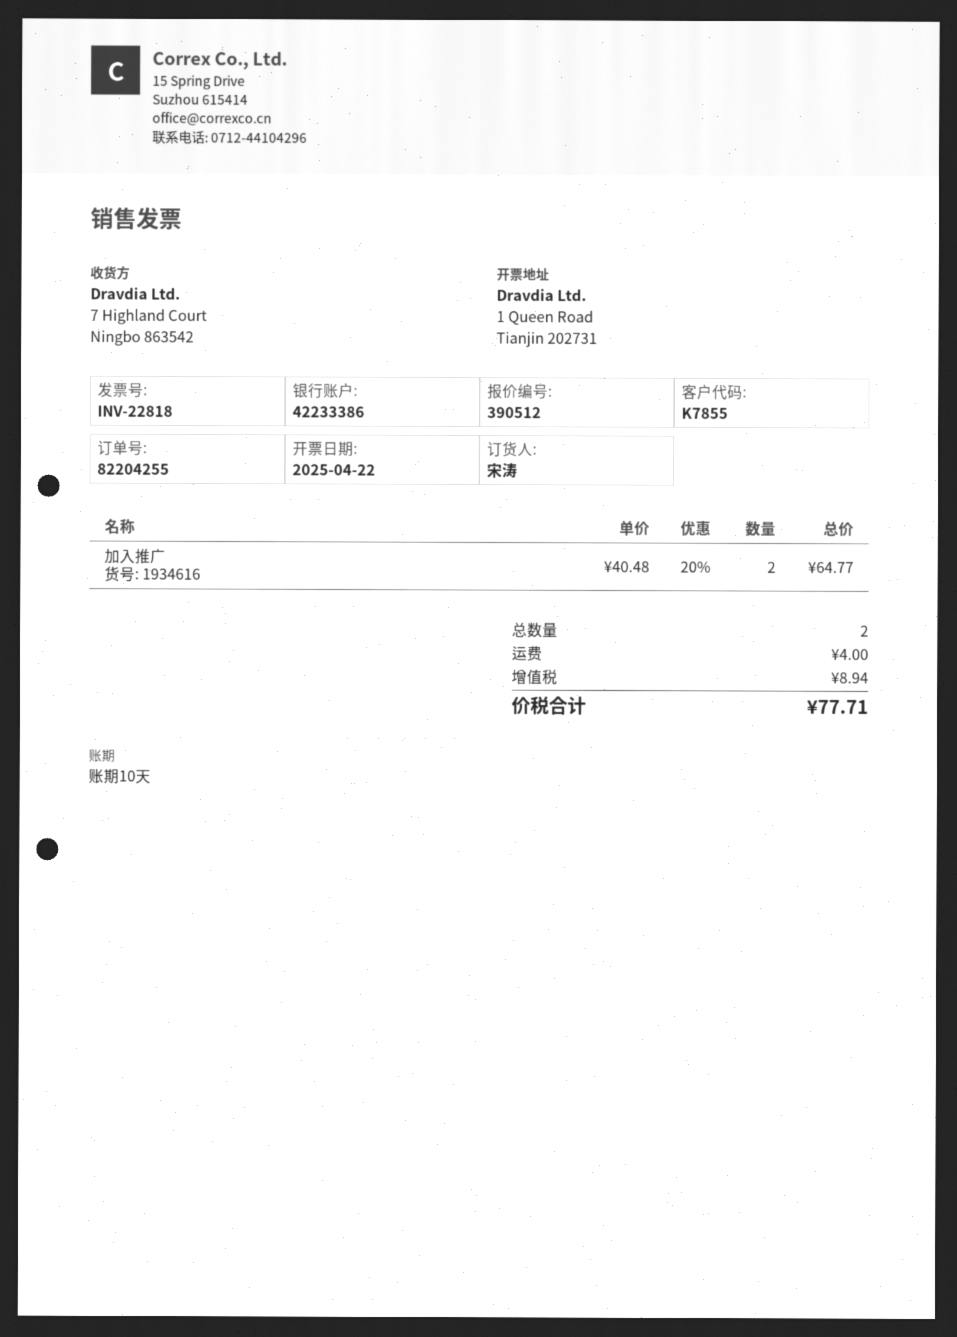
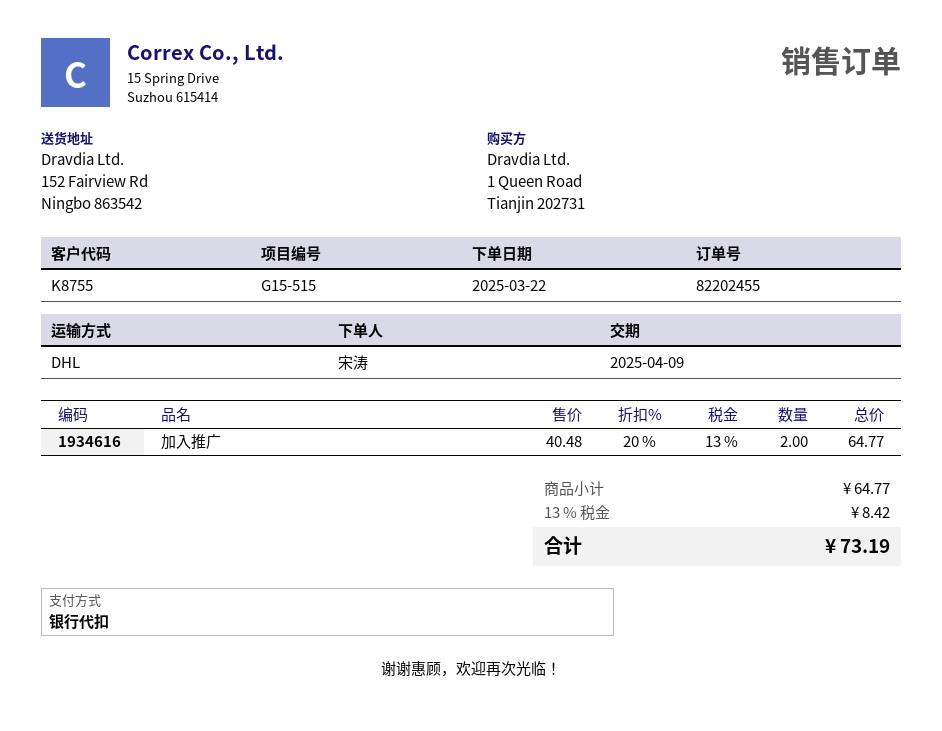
order number: 82204255 -> 82202455
customer number: K7855 -> K8755
ship to: 7 Highland Court, Ningbo 863542 -> 152 Fairview Rd, Ningbo 863542
shipping: 4.00 -> none
tax: 8.94 -> 8.42
total: 77.71 -> 73.19

